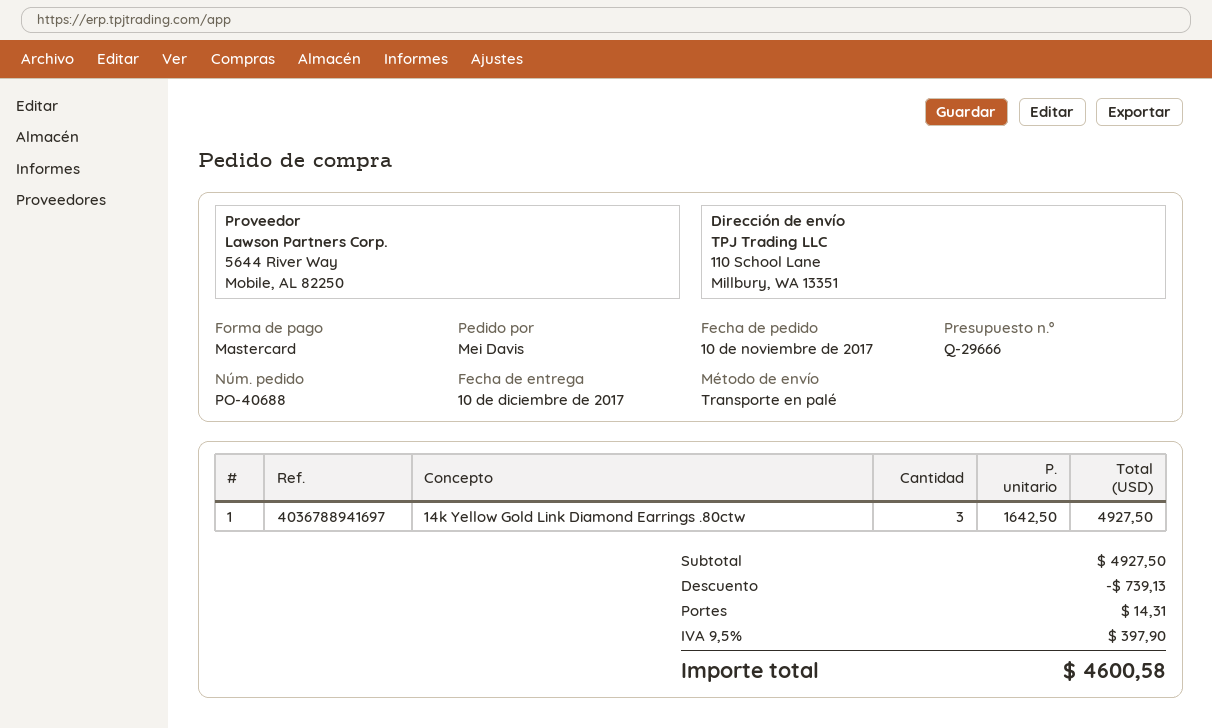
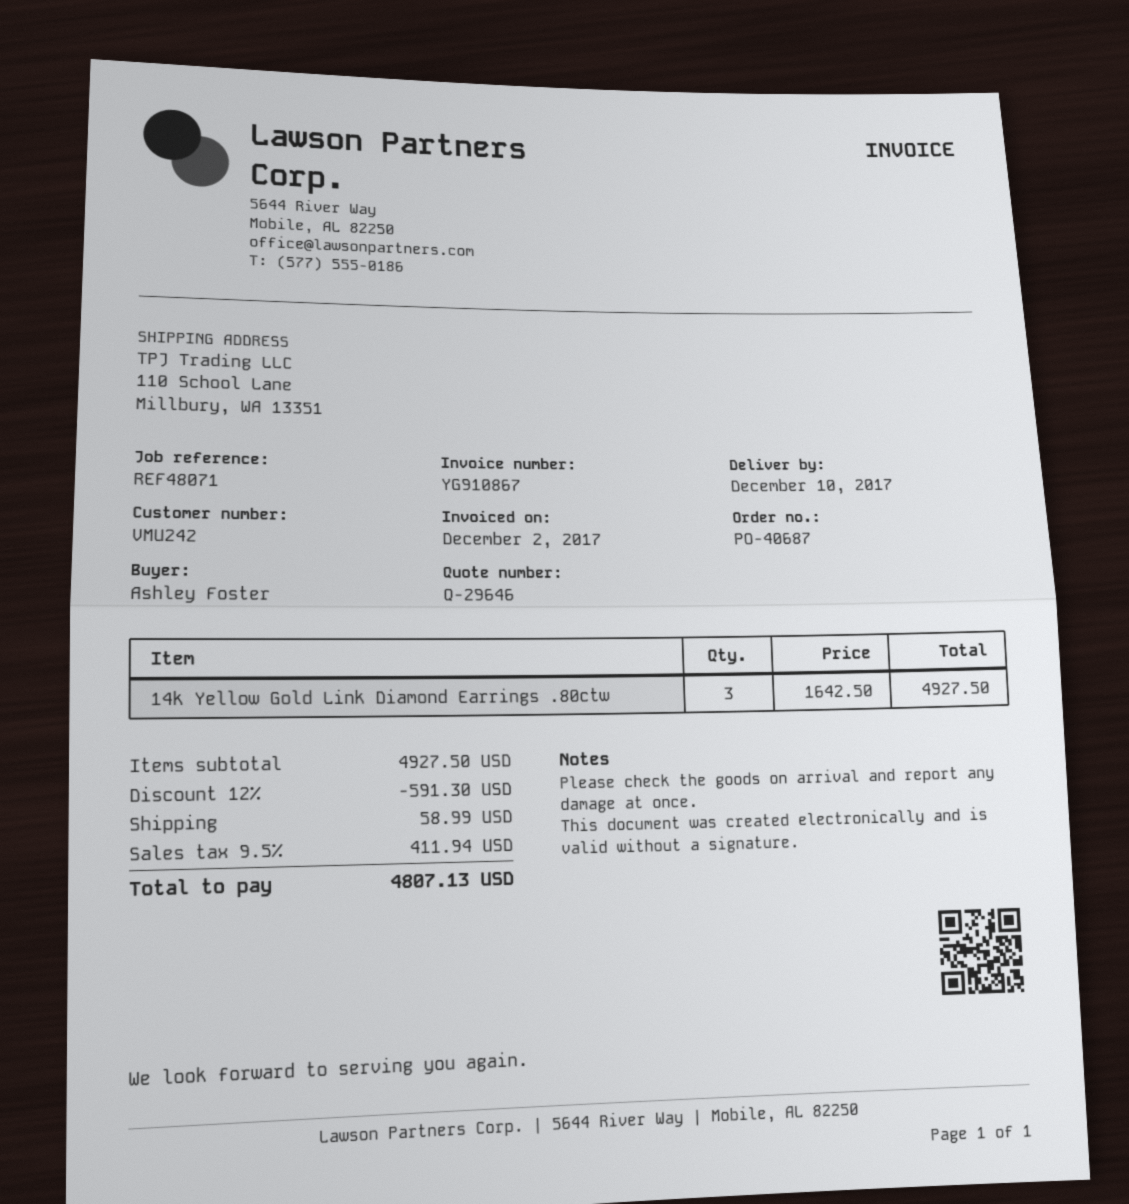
quote number: Q-29666 -> Q-29646
order number: PO-40688 -> PO-40687
ordered by: Mei Davis -> Ashley Foster
discount: 739.13 -> 591.30
shipping: 14.31 -> 58.99
tax: 9.5% = 397.90 -> 9.5% = 411.94
total: 4600.58 -> 4807.13

